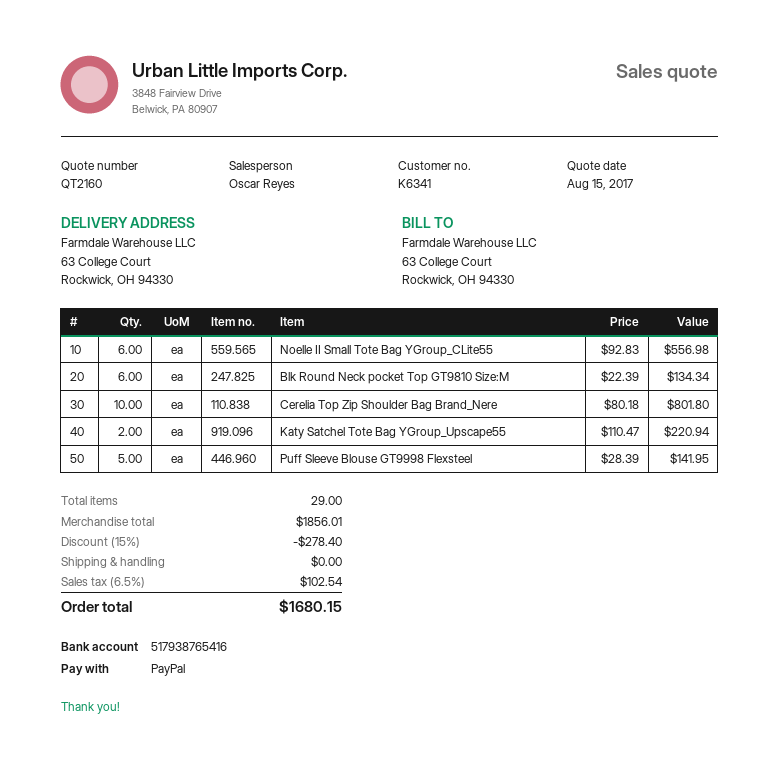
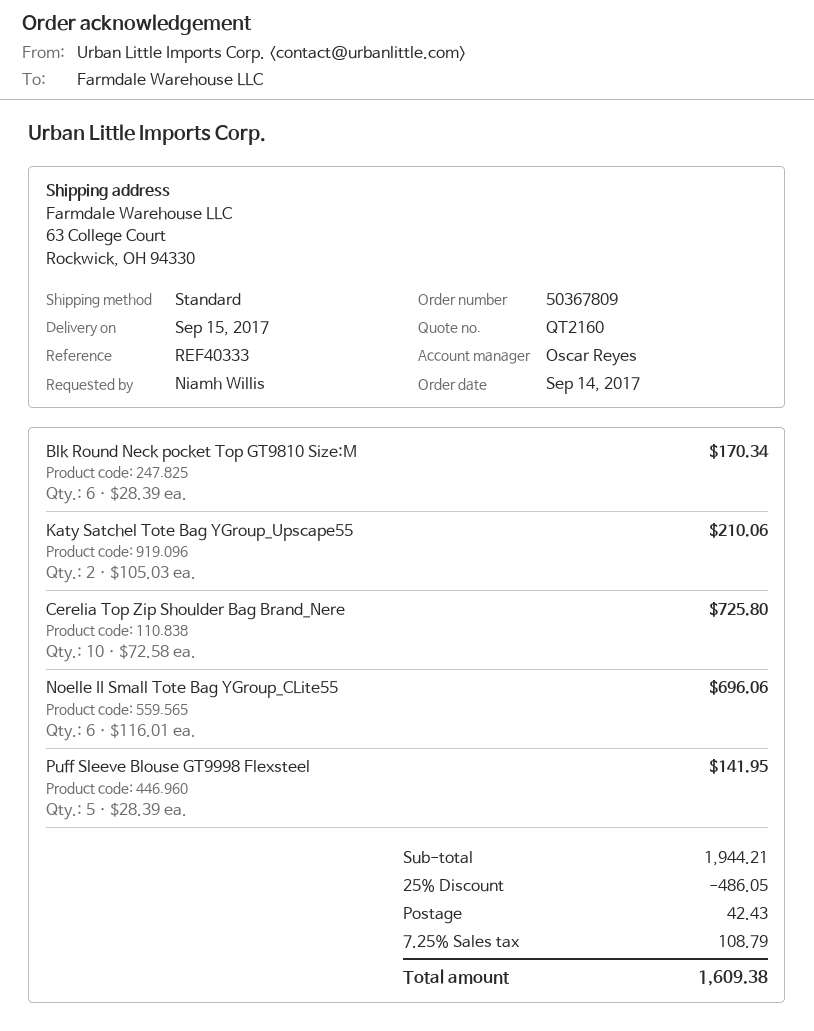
Noelle II Small Tote Bag YGroup_CLite55: 6 x 92.83 = 556.98 -> 6 x 116.01 = 696.06
Blk Round Neck pocket Top GT9810 Size:M: 6 x 22.39 = 134.34 -> 6 x 28.39 = 170.34
Cerelia Top Zip Shoulder Bag Brand_Nere: 10 x 80.18 = 801.80 -> 10 x 72.58 = 725.80
Katy Satchel Tote Bag YGroup_Upscape55: 2 x 110.47 = 220.94 -> 2 x 105.03 = 210.06
subtotal: 1856.01 -> 1944.21
discount: 15% = 278.40 -> 25% = 486.05
shipping: 0.00 -> 42.43
tax: 6.5% = 102.54 -> 7.25% = 108.79
total: 1680.15 -> 1609.38

